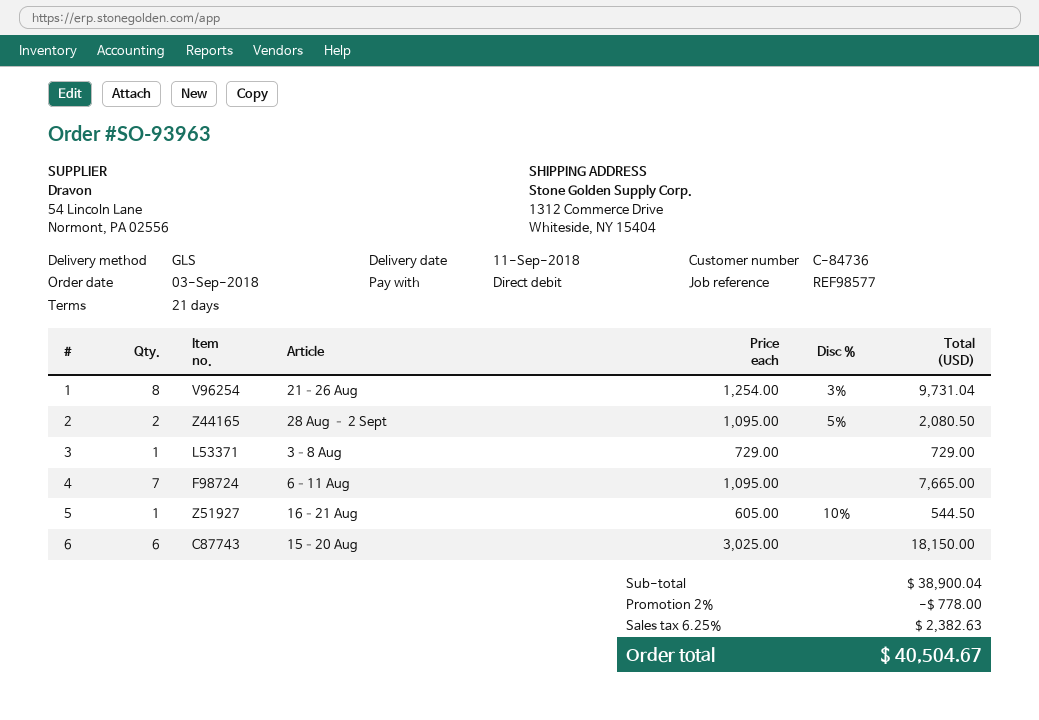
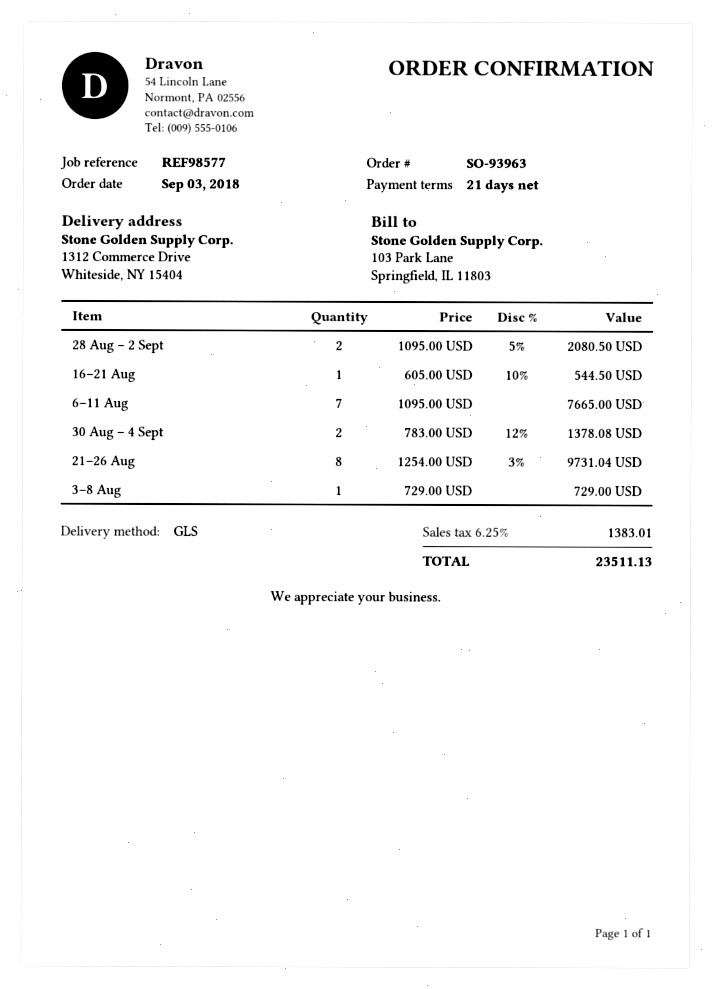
15–20 Aug: 6 x 3025.00 = 18150.00 -> none
30 Aug – 4 Sept: none -> 2 x 783.00 - 12% = 1378.08
discount: 2% = 778.00 -> none
tax: 6.25% = 2382.63 -> 6.25% = 1383.01
total: 40504.67 -> 23511.13

